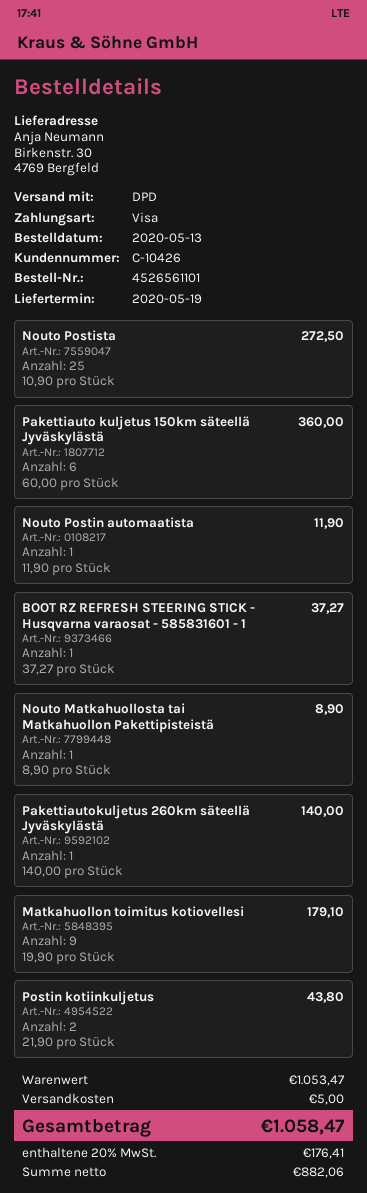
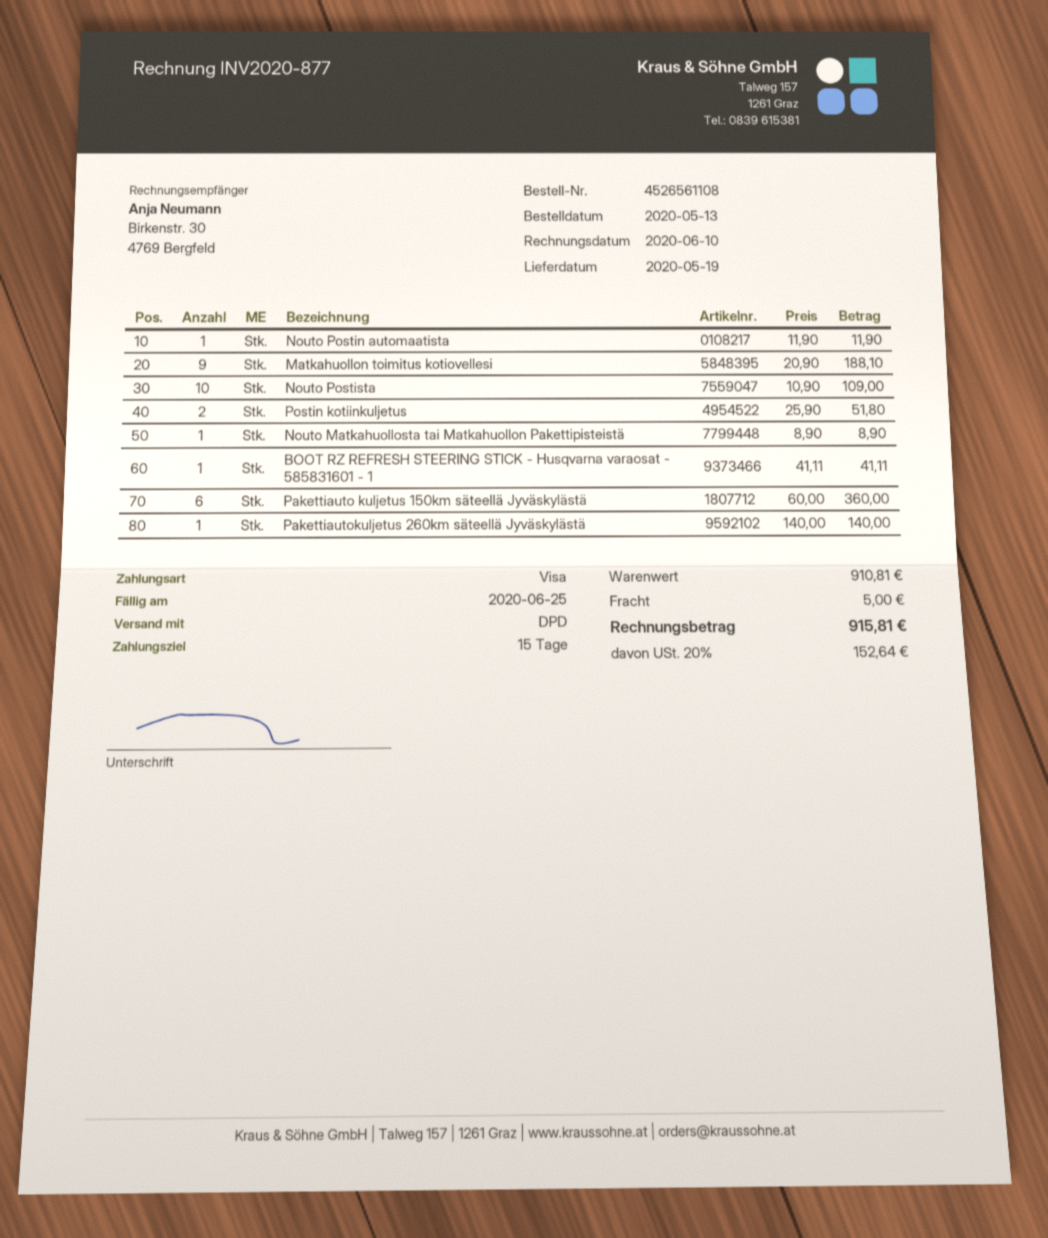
order number: 4526561101 -> 4526561108
Nouto Postista: 25 x 10.90 = 272.50 -> 10 x 10.90 = 109.00
BOOT RZ REFRESH STEERING STICK - Husqvarna varaosat - 585831601 - 1: 1 x 37.27 = 37.27 -> 1 x 41.11 = 41.11
Matkahuollon toimitus kotiovellesi: 9 x 19.90 = 179.10 -> 9 x 20.90 = 188.10
Postin kotiinkuljetus: 2 x 21.90 = 43.80 -> 2 x 25.90 = 51.80
subtotal: 1053.47 -> 910.81
tax: 20% = 176.41 -> 20% = 152.64
total: 1058.47 -> 915.81

